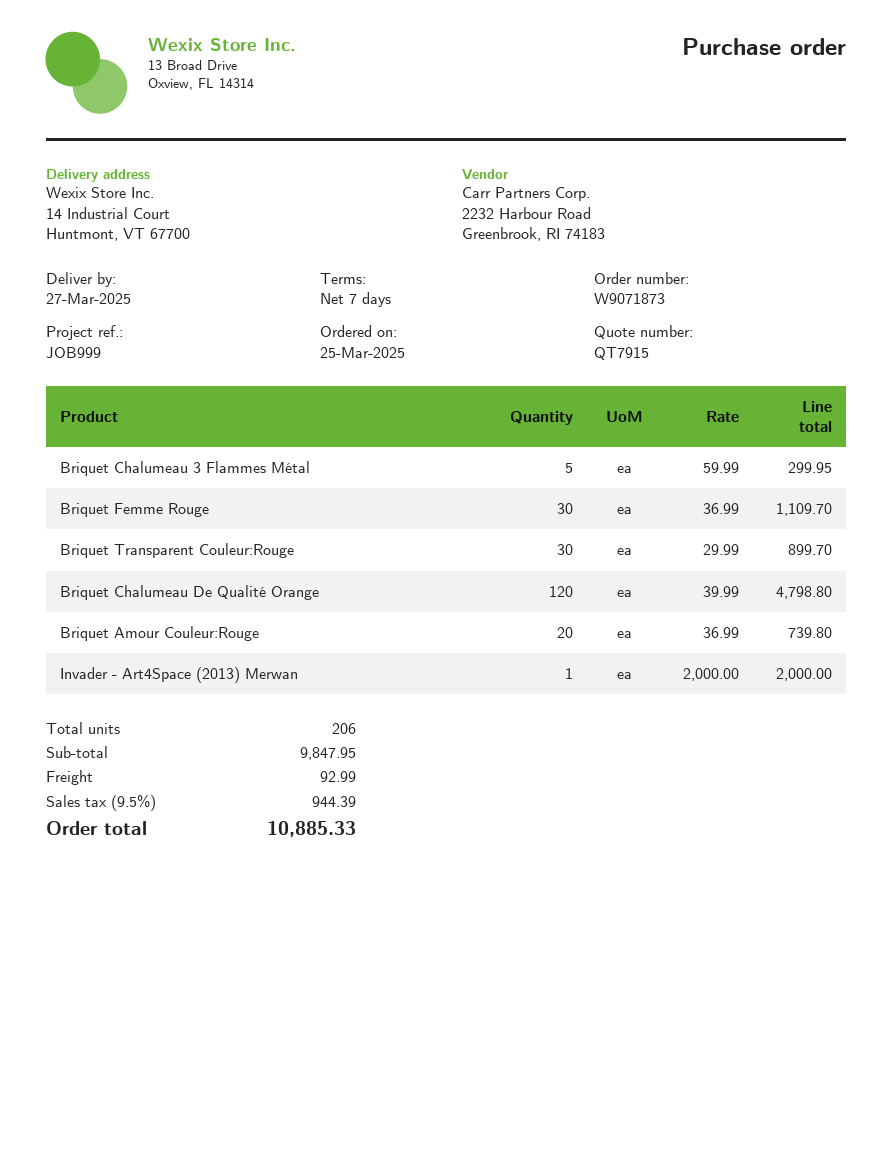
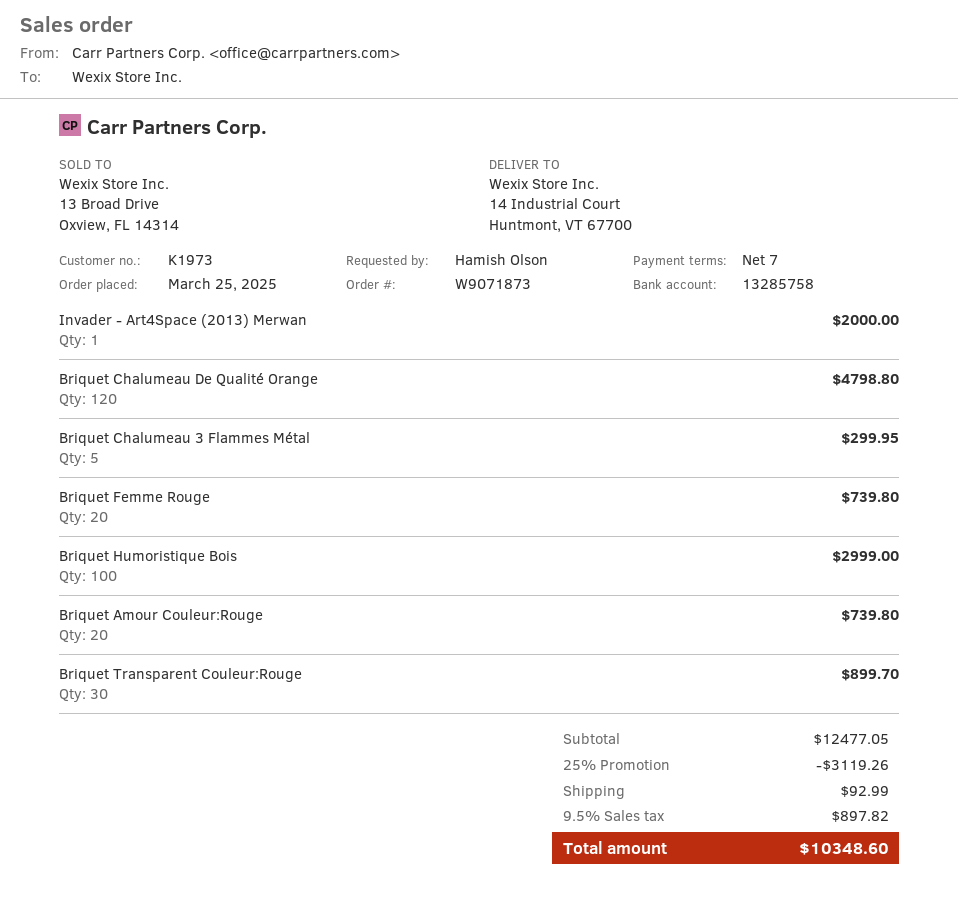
Briquet Femme Rouge: 30 for 1109.70 -> 20 for 739.80
Briquet Humoristique Bois: none -> 100 for 2999.00
subtotal: 9847.95 -> 12477.05
discount: none -> 25% = 3119.26
tax: 9.5% = 944.39 -> 9.5% = 897.82
total: 10885.33 -> 10348.60

